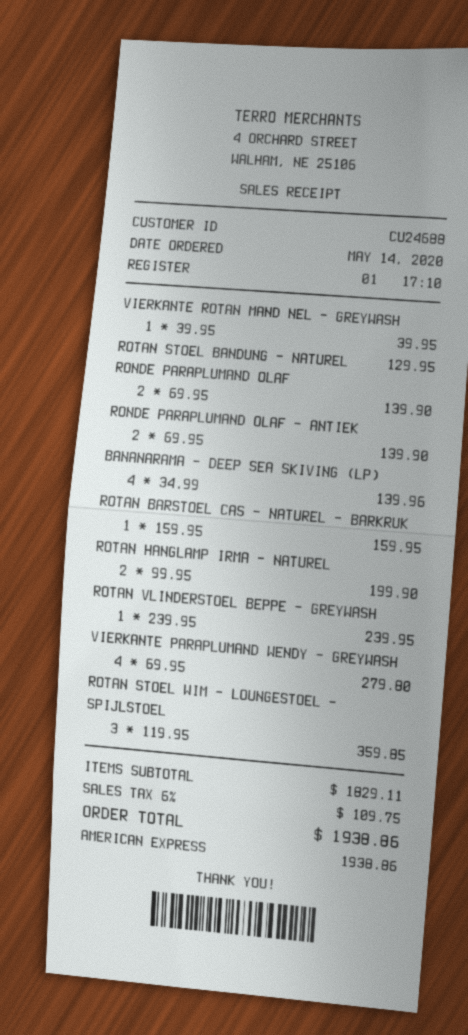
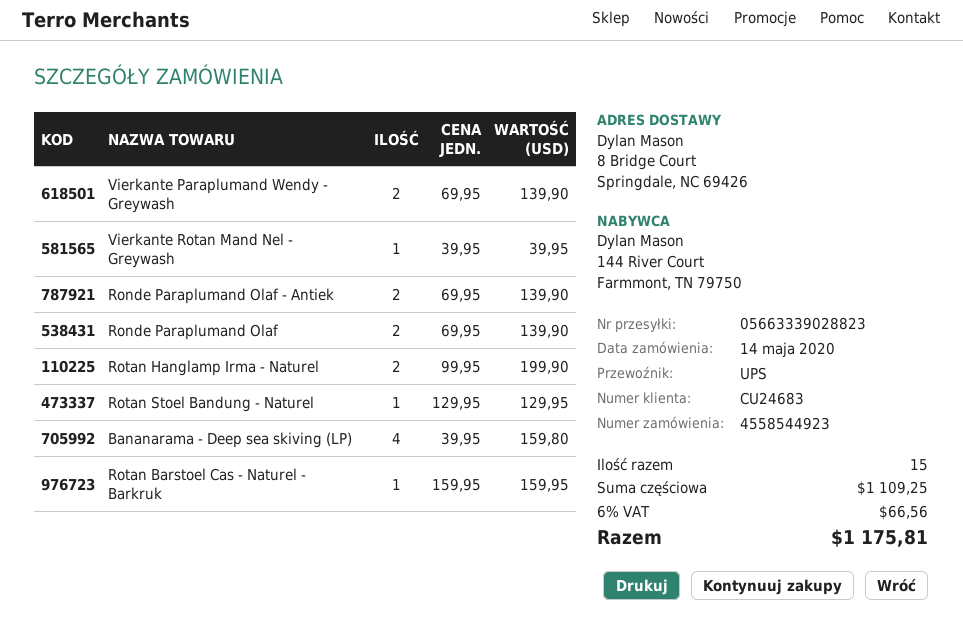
customer number: CU24688 -> CU24683
BANANARAMA - DEEP SEA SKIVING (LP): 4 x 34.99 = 139.96 -> 4 x 39.95 = 159.80
ROTAN VLINDERSTOEL BEPPE - GREYWASH: 1 x 239.95 = 239.95 -> none
VIERKANTE PARAPLUMAND WENDY - GREYWASH: 4 x 69.95 = 279.80 -> 2 x 69.95 = 139.90
ROTAN STOEL WIM - LOUNGESTOEL - SPIJLSTOEL: 3 x 119.95 = 359.85 -> none
subtotal: 1829.11 -> 1109.25
tax: 6% = 109.75 -> 6% = 66.56
total: 1938.86 -> 1175.81

